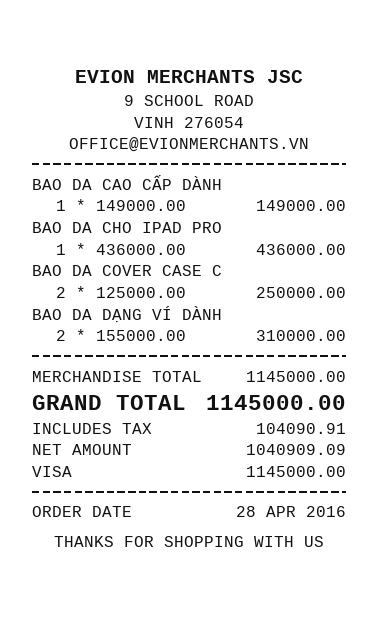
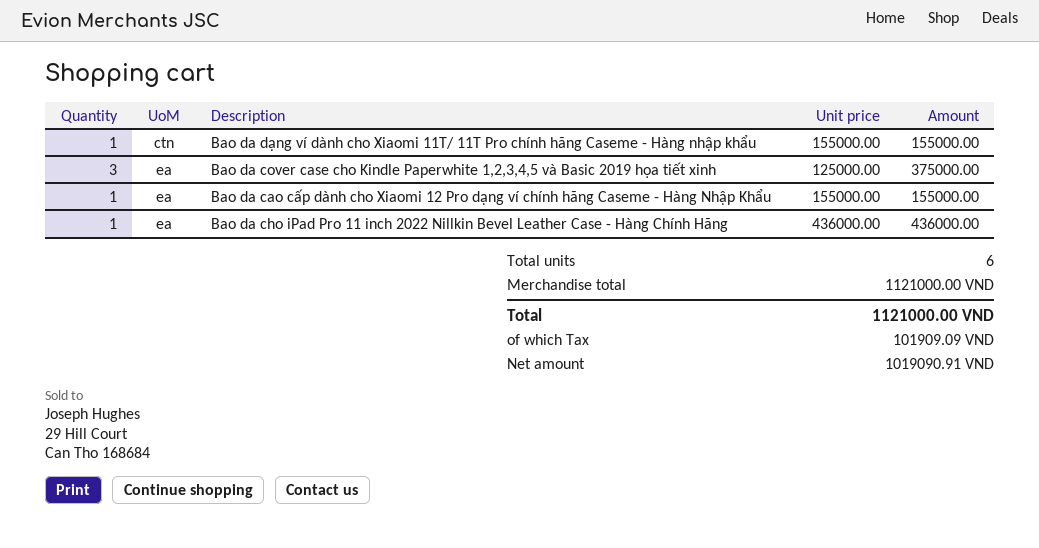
BAO DA CAO CẤP DÀNH: 1 x 149000.00 = 149000.00 -> 1 x 155000.00 = 155000.00
BAO DA COVER CASE C: 2 x 125000.00 = 250000.00 -> 3 x 125000.00 = 375000.00
BAO DA DẠNG VÍ DÀNH: 2 x 155000.00 = 310000.00 -> 1 x 155000.00 = 155000.00
subtotal: 1145000.00 -> 1121000.00
net: 1040909.09 -> 1019090.91
tax: 104090.91 -> 101909.09
total: 1145000.00 -> 1121000.00

